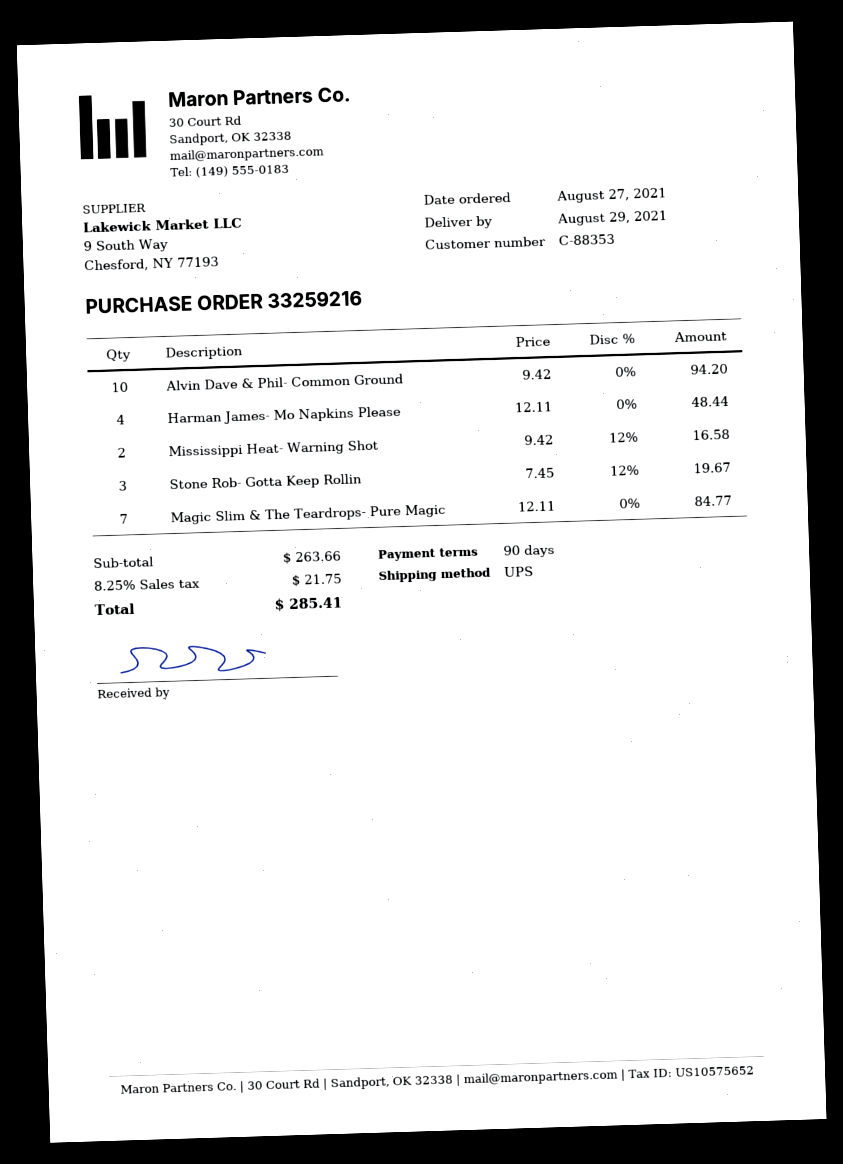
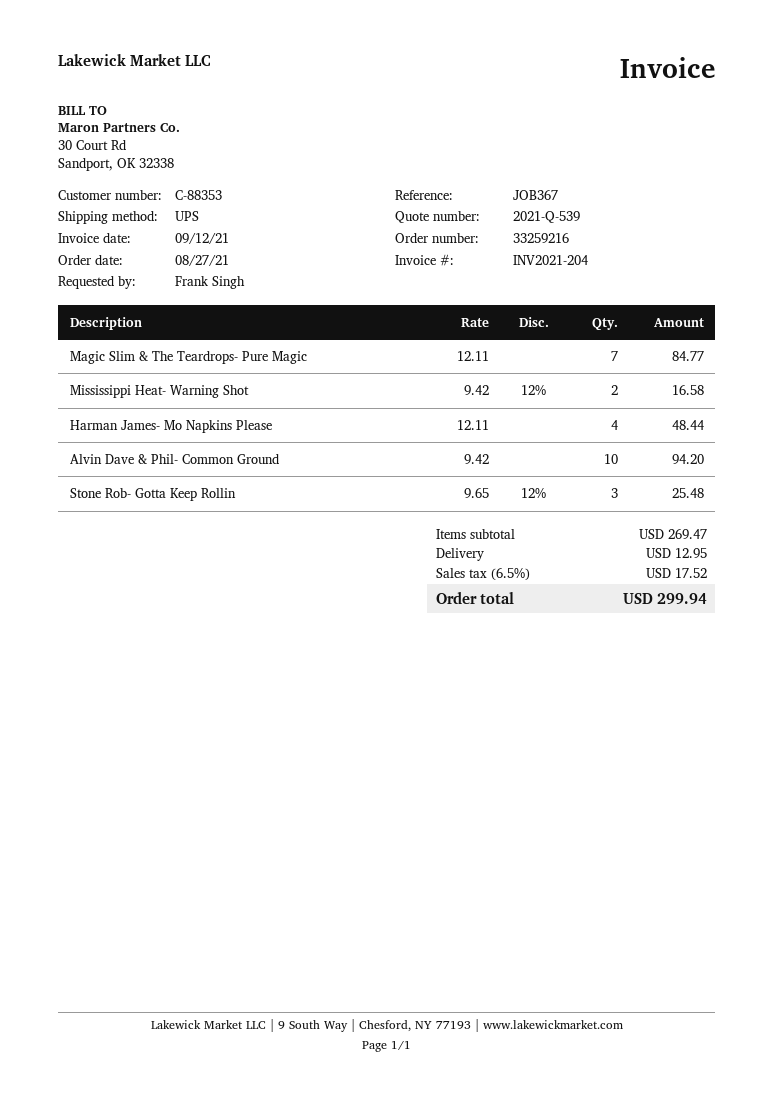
Stone Rob- Gotta Keep Rollin: 3 x 7.45 - 12% = 19.67 -> 3 x 9.65 - 12% = 25.48
subtotal: 263.66 -> 269.47
shipping: none -> 12.95
tax: 8.25% = 21.75 -> 6.5% = 17.52
total: 285.41 -> 299.94

